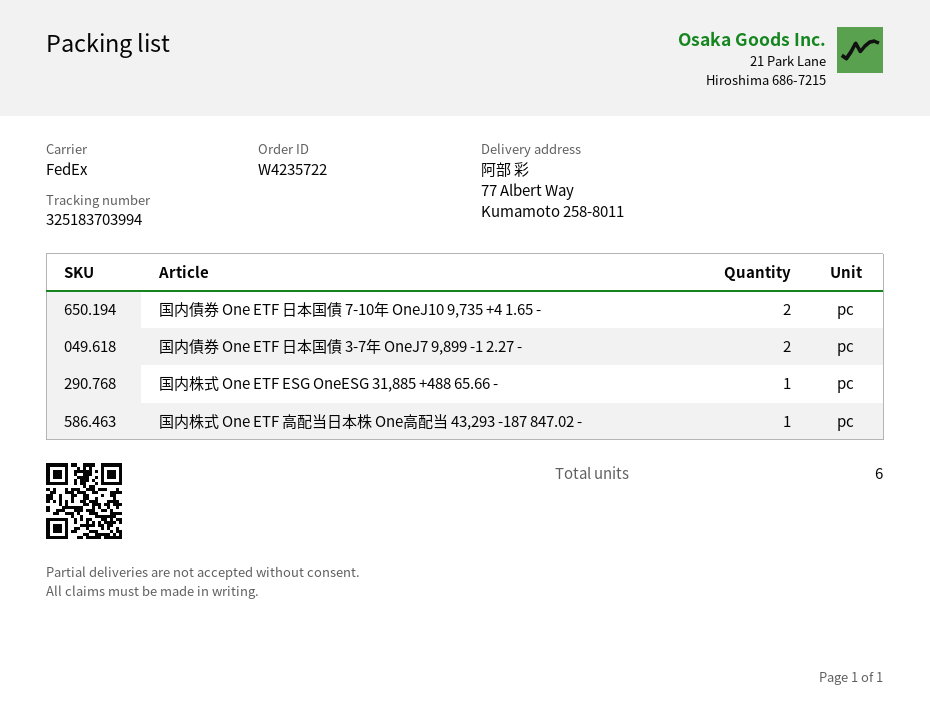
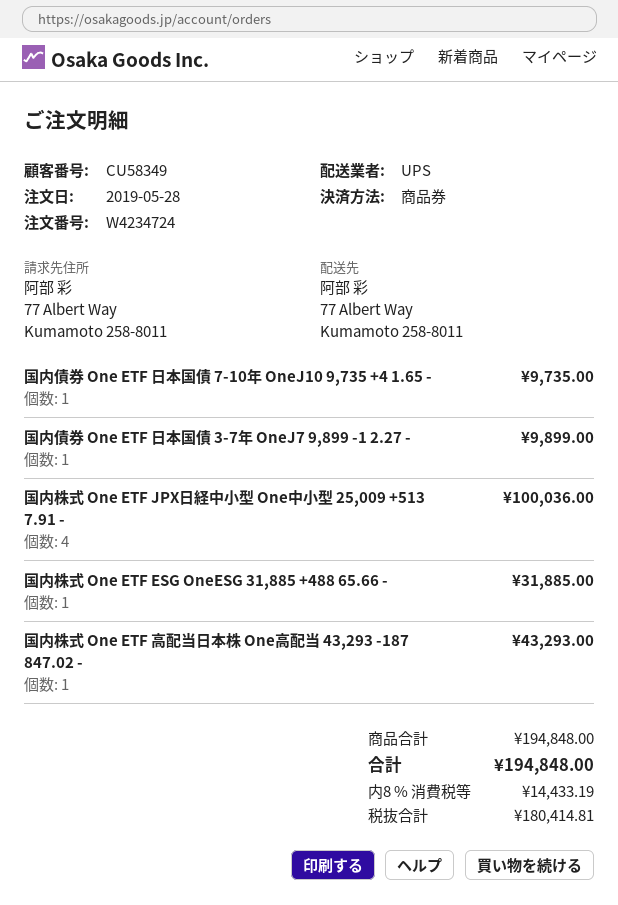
order number: W4235722 -> W4234724
shipping method: FedEx -> UPS
国内債券 One ETF 日本国債 7-10年 OneJ10 9,735 +4 1.65 -: 2 -> 1
国内債券 One ETF 日本国債 3-7年 OneJ7 9,899 -1 2.27 -: 2 -> 1
国内株式 One ETF JPX日経中小型 One中小型 25,009 +513 7.91 -: none -> 4

